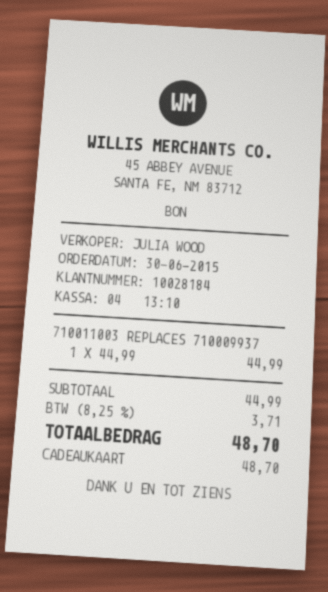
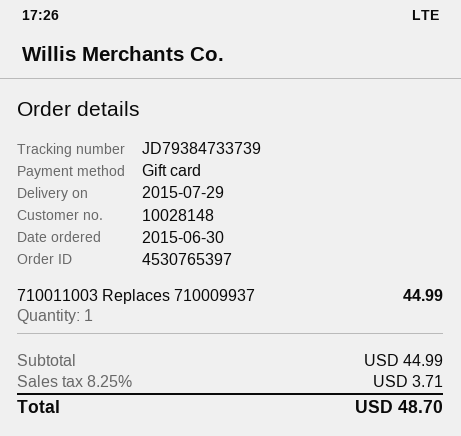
customer number: 10028184 -> 10028148

